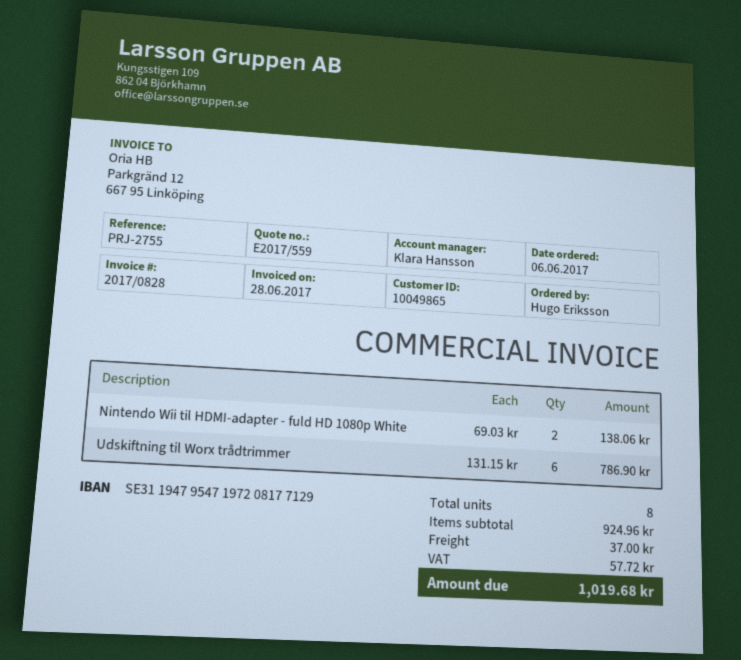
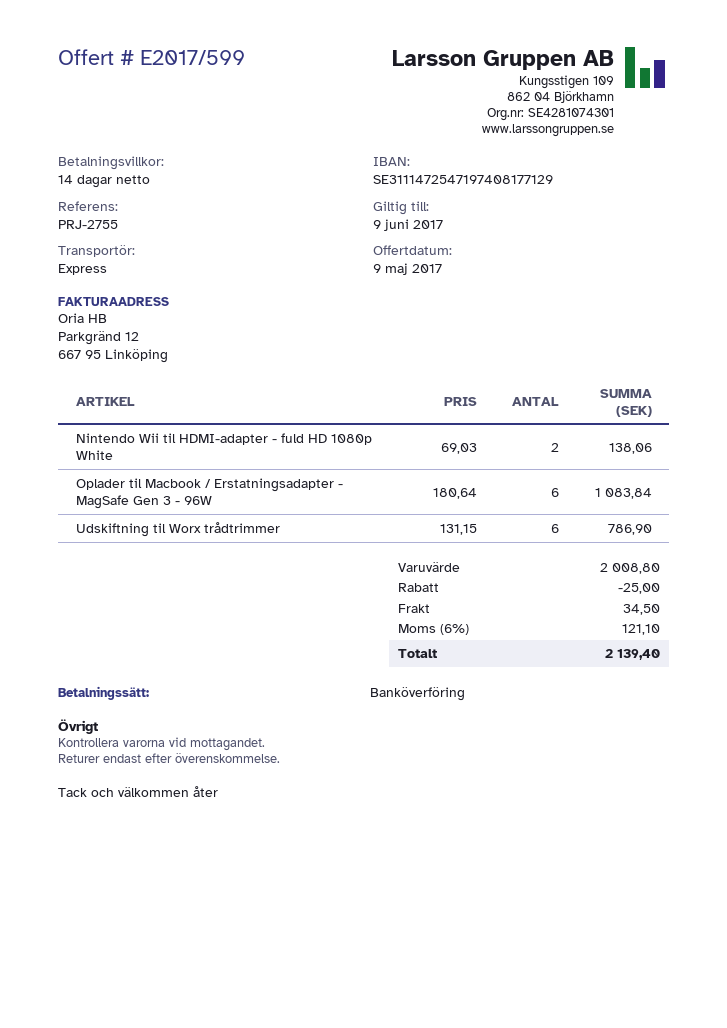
quote number: E2017/559 -> E2017/599
bank account: SE3119479547197208177129 -> SE3111472547197408177129
Oplader til Macbook / Erstatningsadapter - MagSafe Gen 3 - 96W: none -> 6 x 180.64 = 1083.84
subtotal: 924.96 -> 2008.80
discount: none -> 25.00
shipping: 37.00 -> 34.50
tax: 57.72 -> 121.10
total: 1019.68 -> 2139.40

